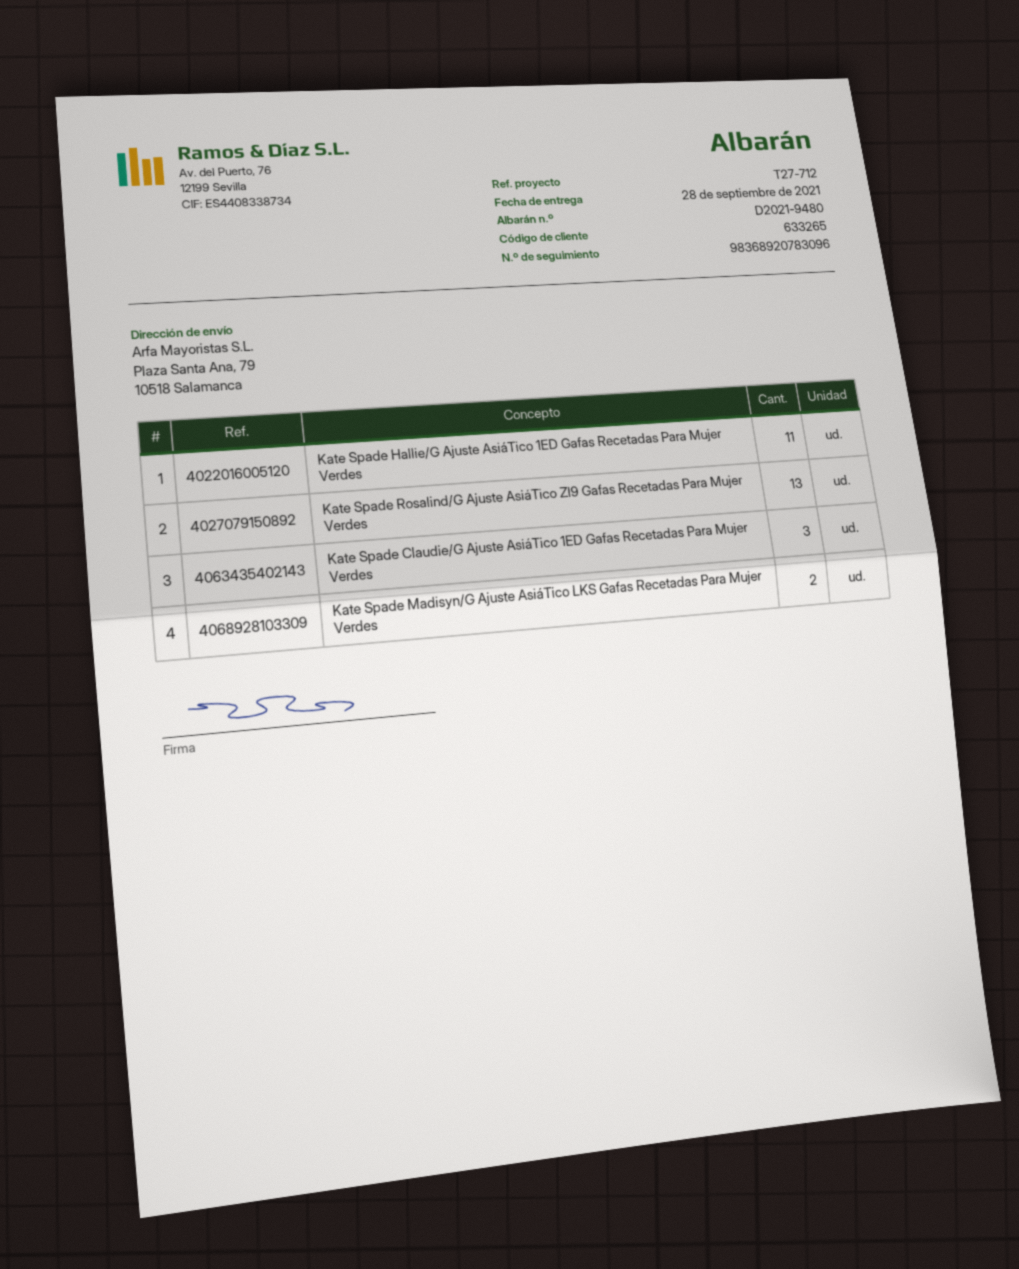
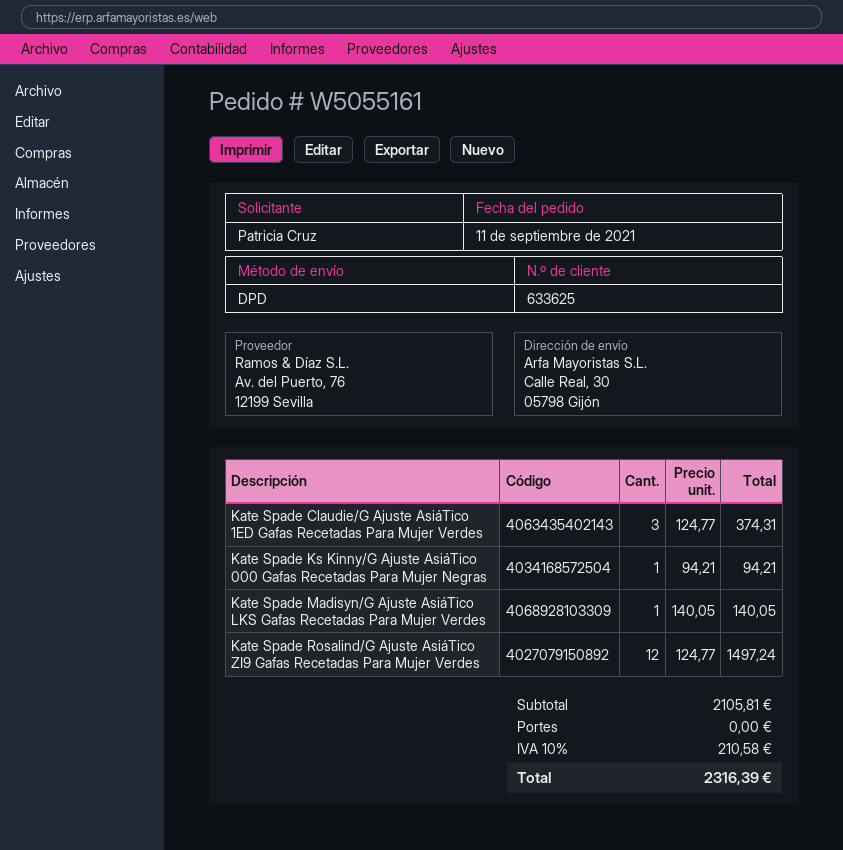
customer number: 633265 -> 633625
ship to: Plaza Santa Ana, 79, 10518 Salamanca -> Calle Real, 30, 05798 Gijón
Kate Spade Hallie/G Ajuste AsiáTico 1ED Gafas Recetadas Para Mujer Verdes: 11 -> none
Kate Spade Rosalind/G Ajuste AsiáTico ZI9 Gafas Recetadas Para Mujer Verdes: 13 -> 12
Kate Spade Madisyn/G Ajuste AsiáTico LKS Gafas Recetadas Para Mujer Verdes: 2 -> 1
Kate Spade Ks Kinny/G Ajuste AsiáTico 000 Gafas Recetadas Para Mujer Negras: none -> 1

